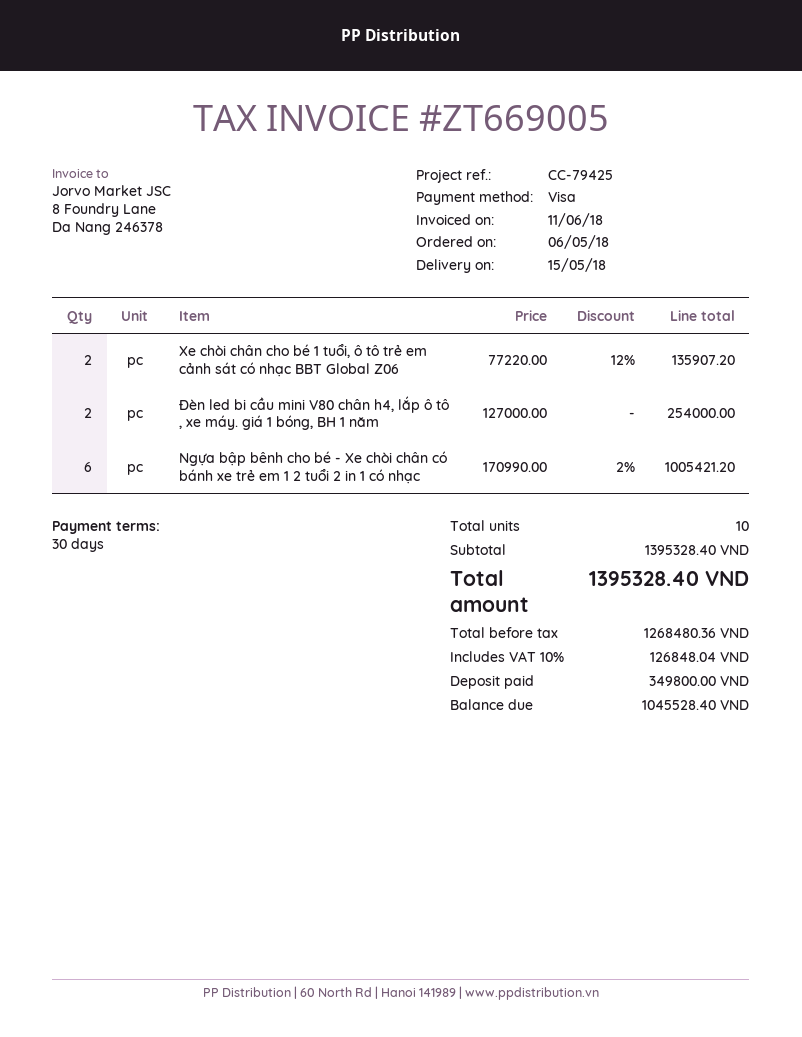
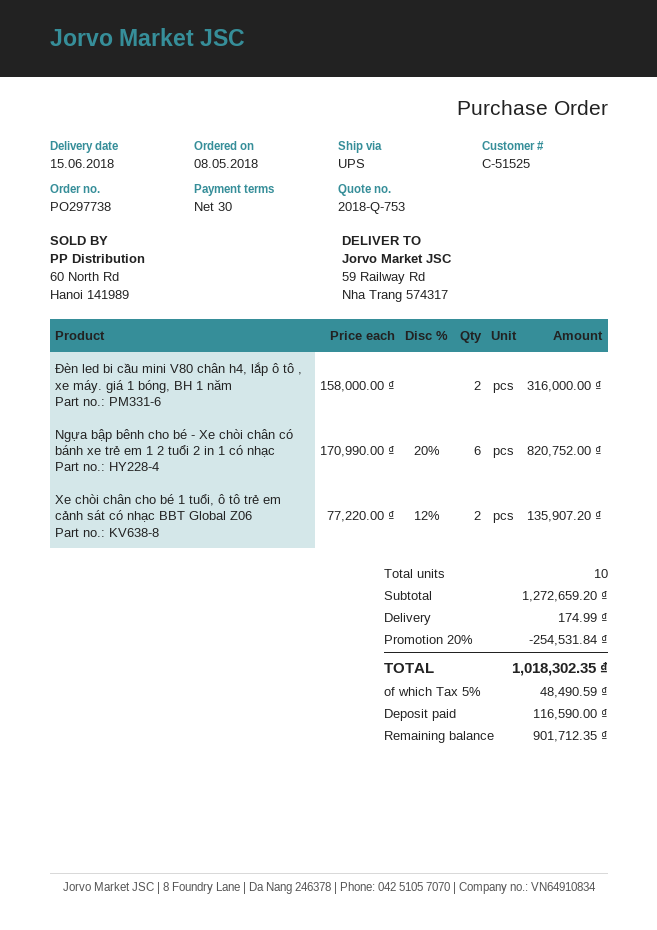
order date: 2018-05-06 -> 2018-05-08
delivery date: 2018-05-15 -> 2018-06-15
Đèn led bi cầu mini V80 chân h4, lắp ô tô , xe máy. giá 1 bóng, BH 1 năm: 2 x 127000.00 = 254000.00 -> 2 x 158000.00 = 316000.00
Ngựa bập bênh cho bé - Xe chòi chân có bánh xe trẻ em 1 2 tuổi 2 in 1 có nhạc: 6 x 170990.00 - 2% = 1005421.20 -> 6 x 170990.00 - 20% = 820752.00
subtotal: 1395328.40 -> 1272659.20
discount: none -> 20% = 254531.84
shipping: none -> 174.99
tax: 10% = 126848.04 -> 5% = 48490.59
total: 1395328.40 -> 1018302.35
deposit: 349800.00 -> 116590.00
balance: 1045528.40 -> 901712.35

